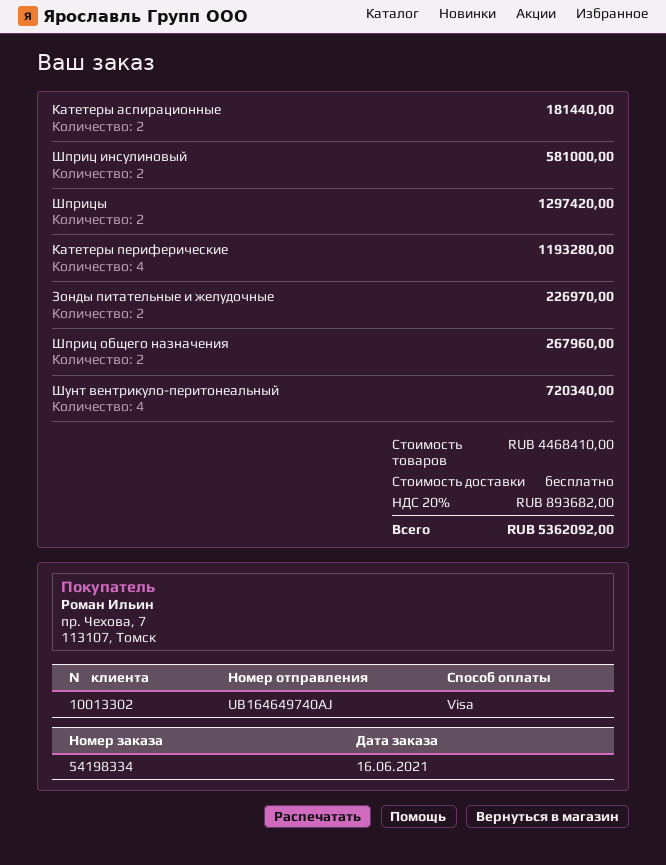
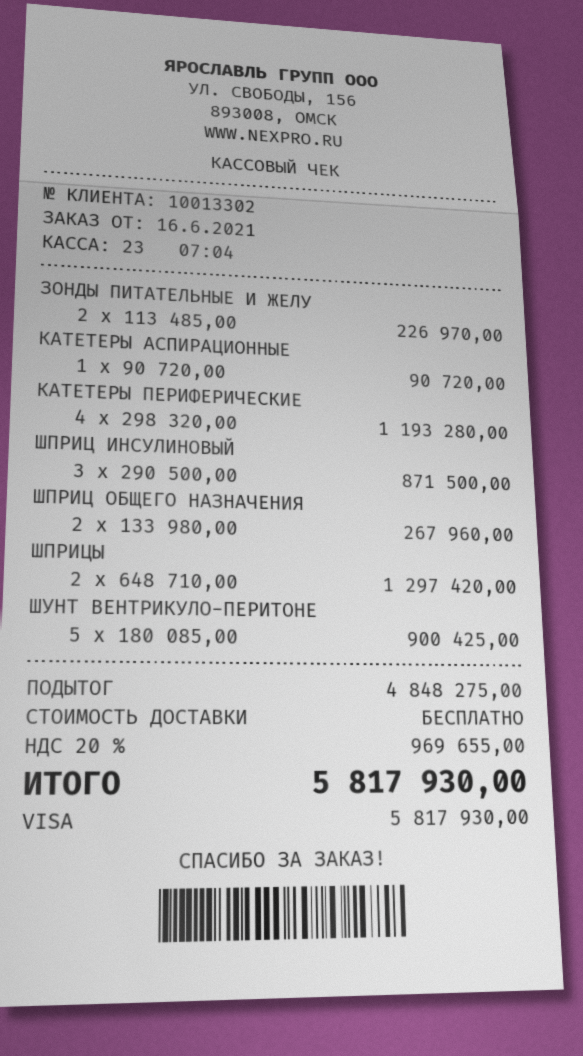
Катетеры аспирационные: 2 for 181440.00 -> 1 for 90720.00
Шприц инсулиновый: 2 for 581000.00 -> 3 for 871500.00
Шунт вентрикуло-перитонеальный: 4 for 720340.00 -> 5 for 900425.00
subtotal: 4468410.00 -> 4848275.00
tax: 20% = 893682.00 -> 20% = 969655.00
total: 5362092.00 -> 5817930.00

